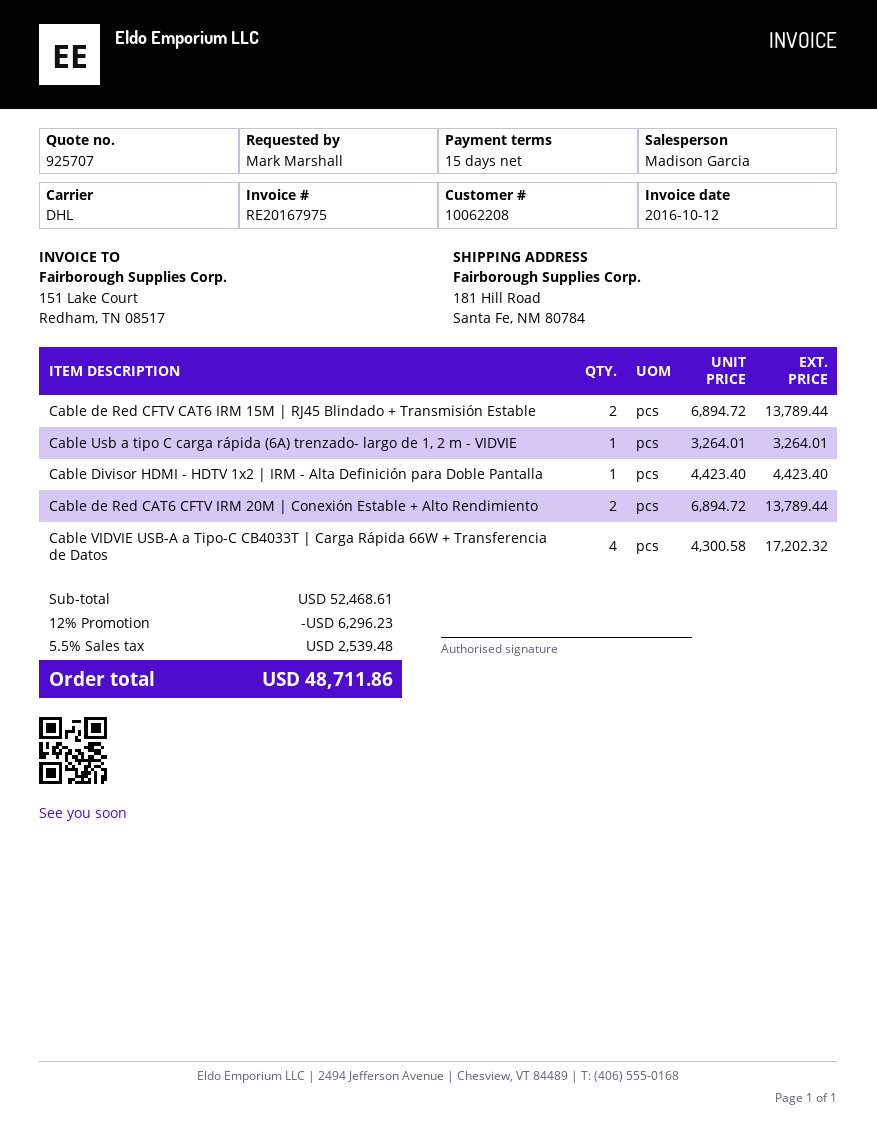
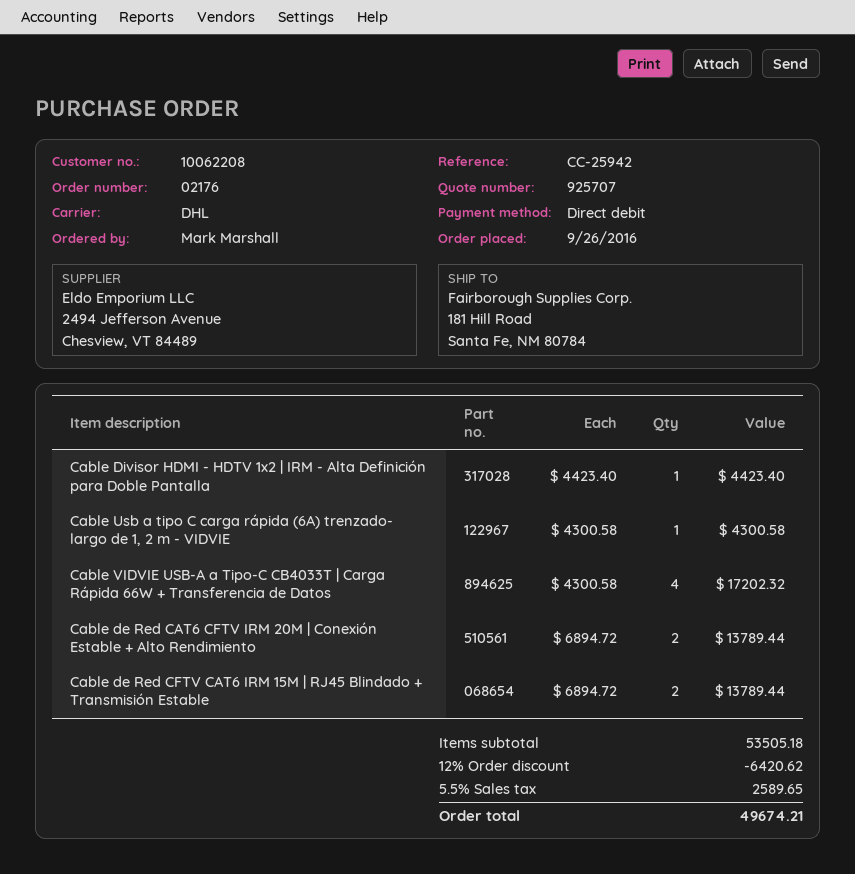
Cable Usb a tipo C carga rápida (6A) trenzado- largo de 1, 2 m - VIDVIE: 1 x 3264.01 = 3264.01 -> 1 x 4300.58 = 4300.58
subtotal: 52468.61 -> 53505.18
discount: 12% = 6296.23 -> 12% = 6420.62
tax: 5.5% = 2539.48 -> 5.5% = 2589.65
total: 48711.86 -> 49674.21

